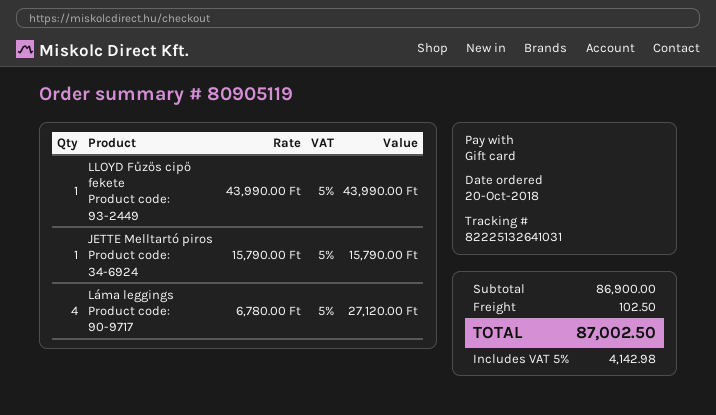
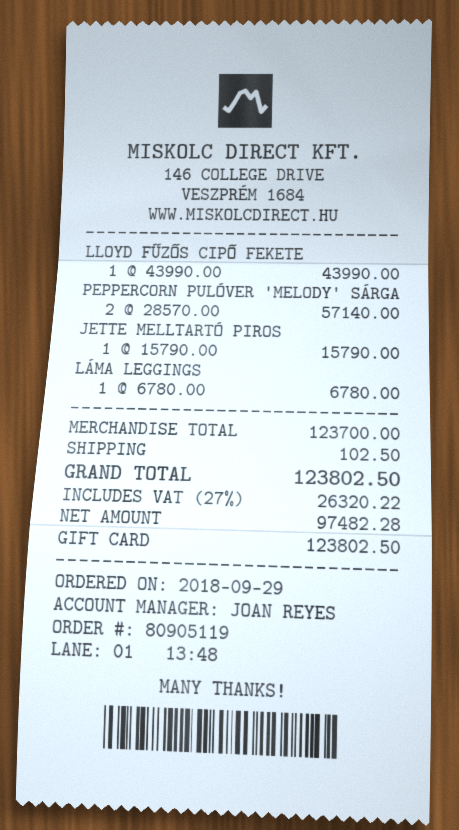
order date: 2018-10-20 -> 2018-09-29
Láma leggings: 4 x 6780.00 = 27120.00 -> 1 x 6780.00 = 6780.00
PEPPERCORN PULÓVER 'MELODY' SÁRGA: none -> 2 x 28570.00 = 57140.00
subtotal: 86900.00 -> 123700.00
tax: 5% = 4142.98 -> 27% = 26320.22
total: 87002.50 -> 123802.50

